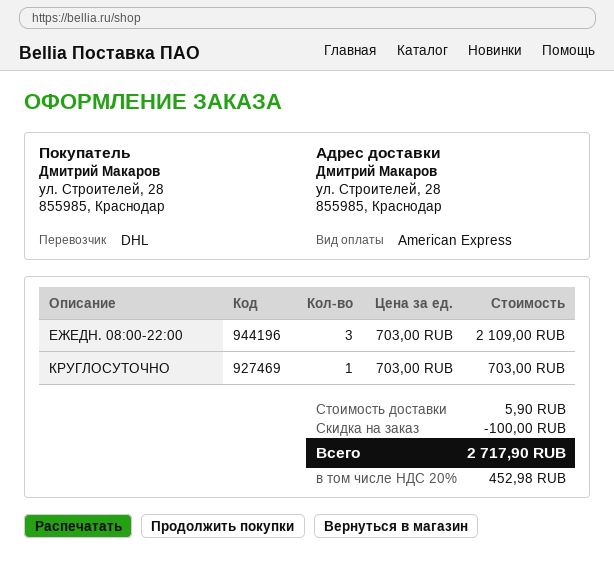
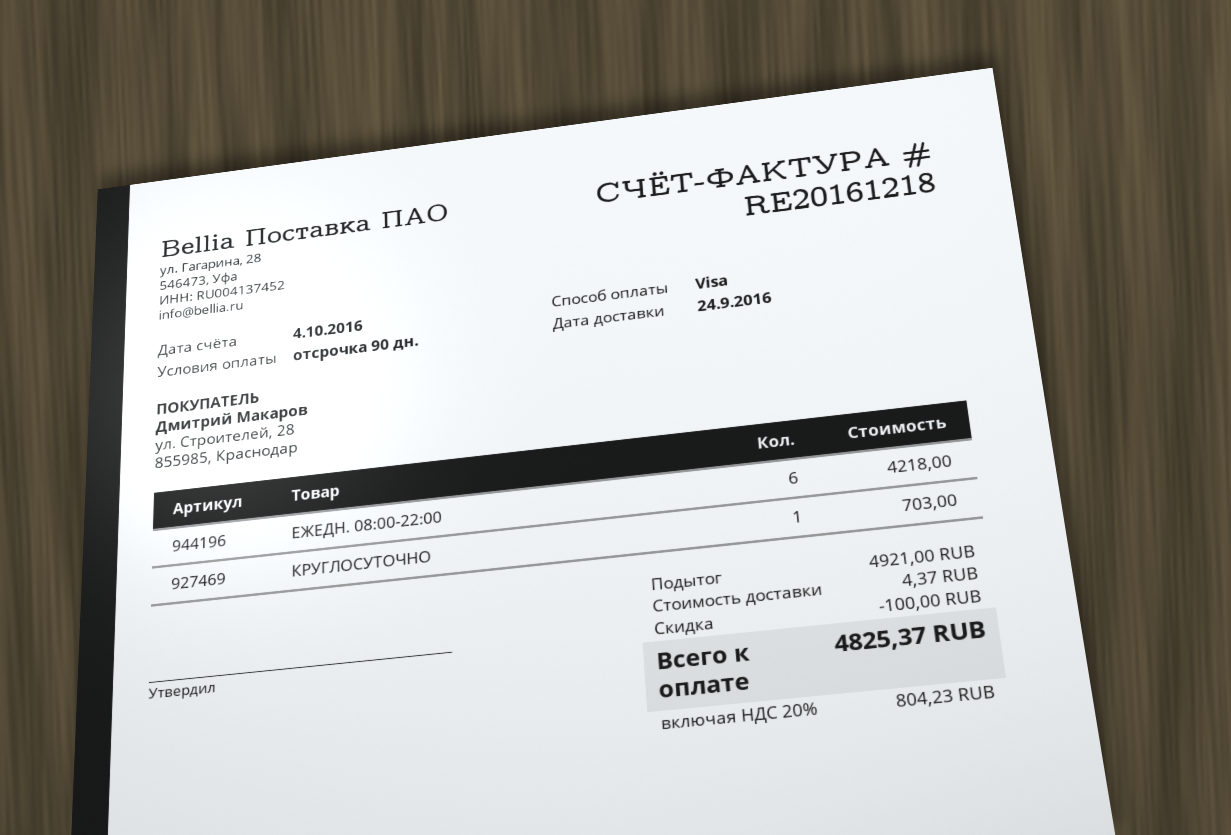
payment method: American Express -> Visa
ЕЖЕДН. 08:00-22:00: 3 for 2109.00 -> 6 for 4218.00
shipping: 5.90 -> 4.37
tax: 20% = 452.98 -> 20% = 804.23
total: 2717.90 -> 4825.37

